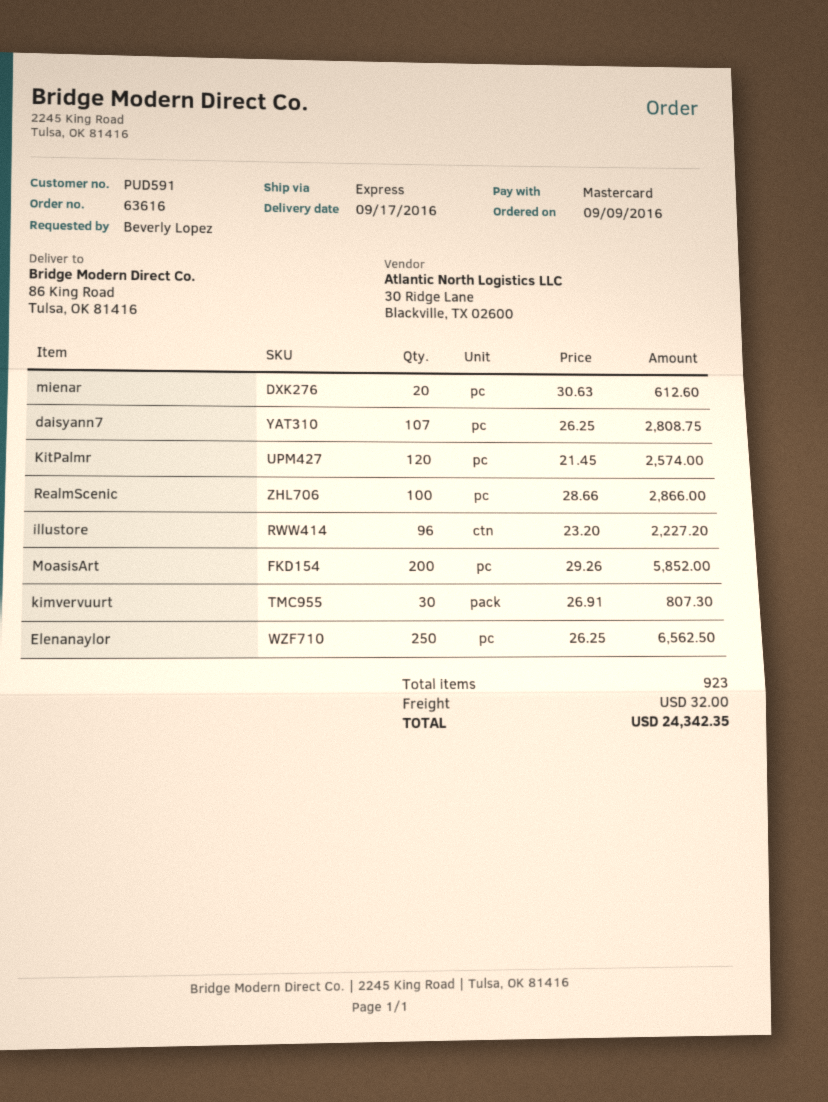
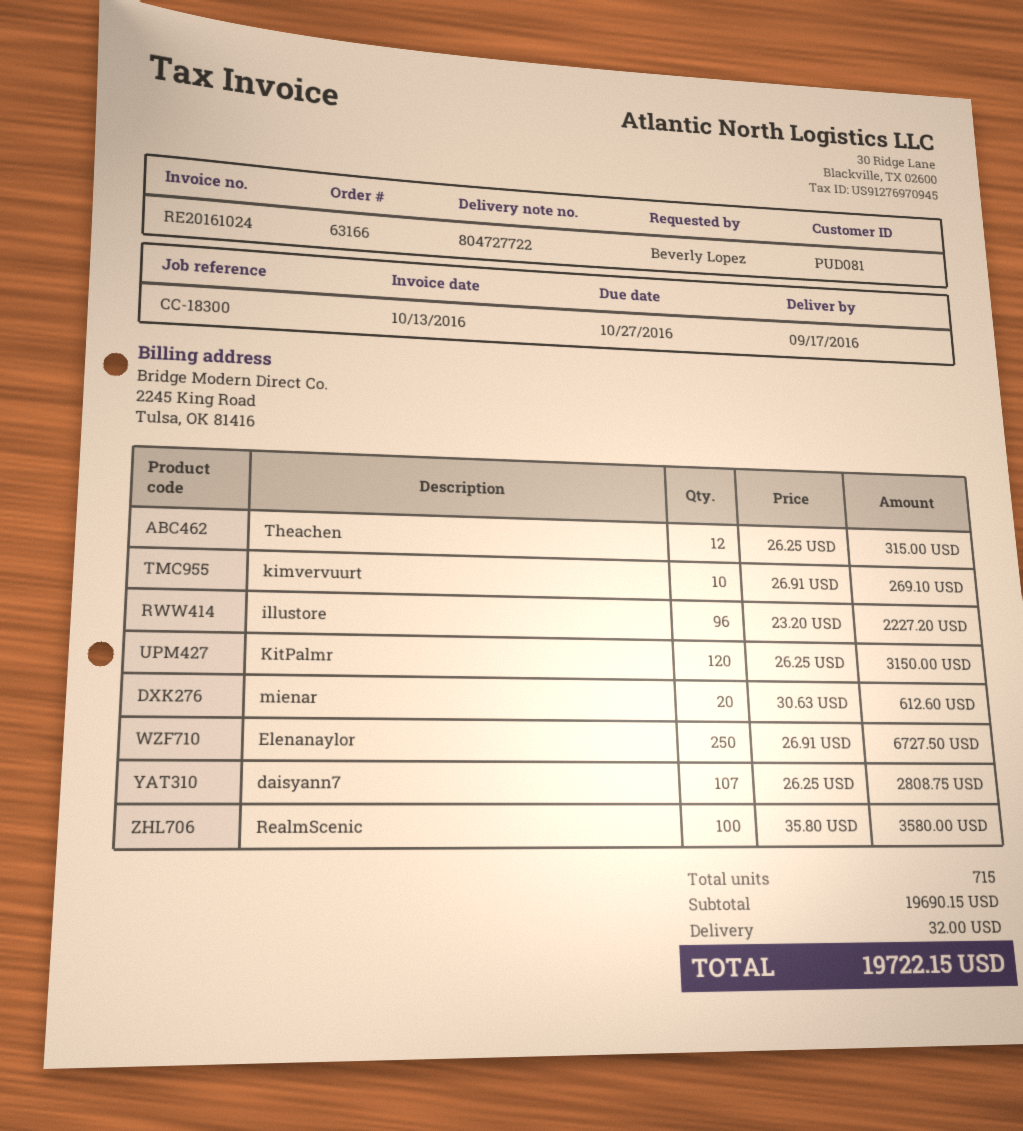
order number: 63616 -> 63166
customer number: PUD591 -> PUD081
KitPalmr: 120 x 21.45 = 2574.00 -> 120 x 26.25 = 3150.00
RealmScenic: 100 x 28.66 = 2866.00 -> 100 x 35.80 = 3580.00
MoasisArt: 200 x 29.26 = 5852.00 -> none
kimvervuurt: 30 x 26.91 = 807.30 -> 10 x 26.91 = 269.10
Elenanaylor: 250 x 26.25 = 6562.50 -> 250 x 26.91 = 6727.50
Theachen: none -> 12 x 26.25 = 315.00
total quantity: 923 -> 715
total: 24342.35 -> 19722.15

